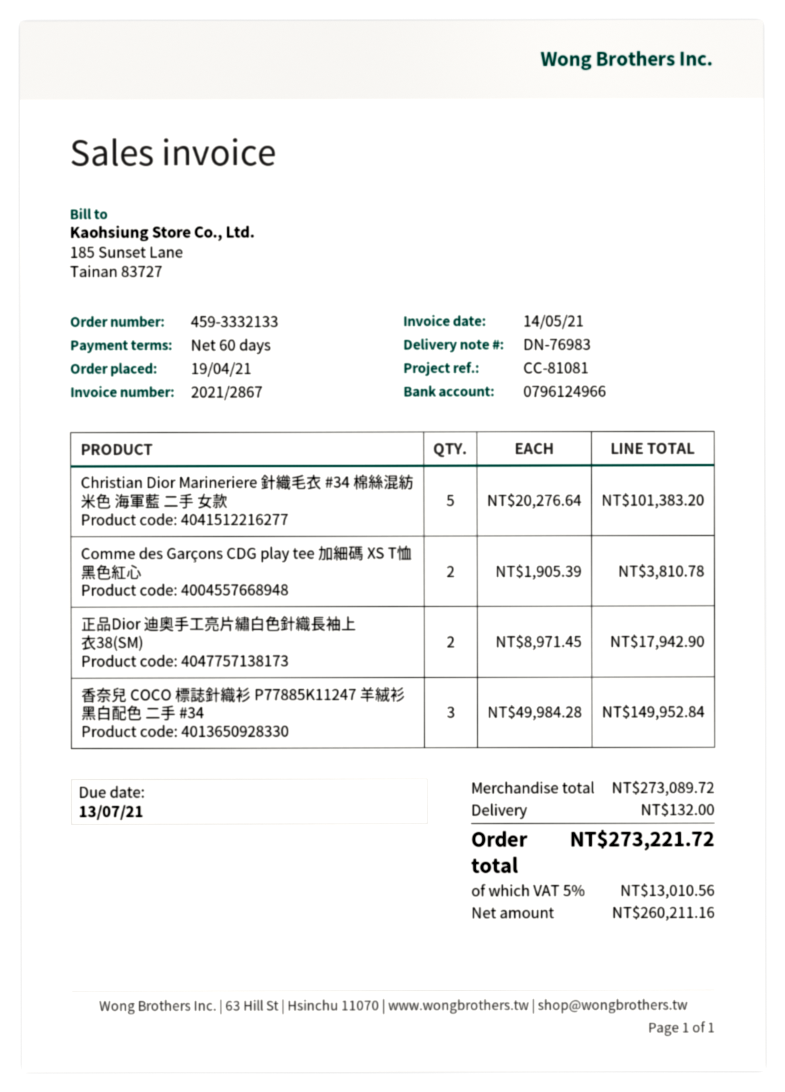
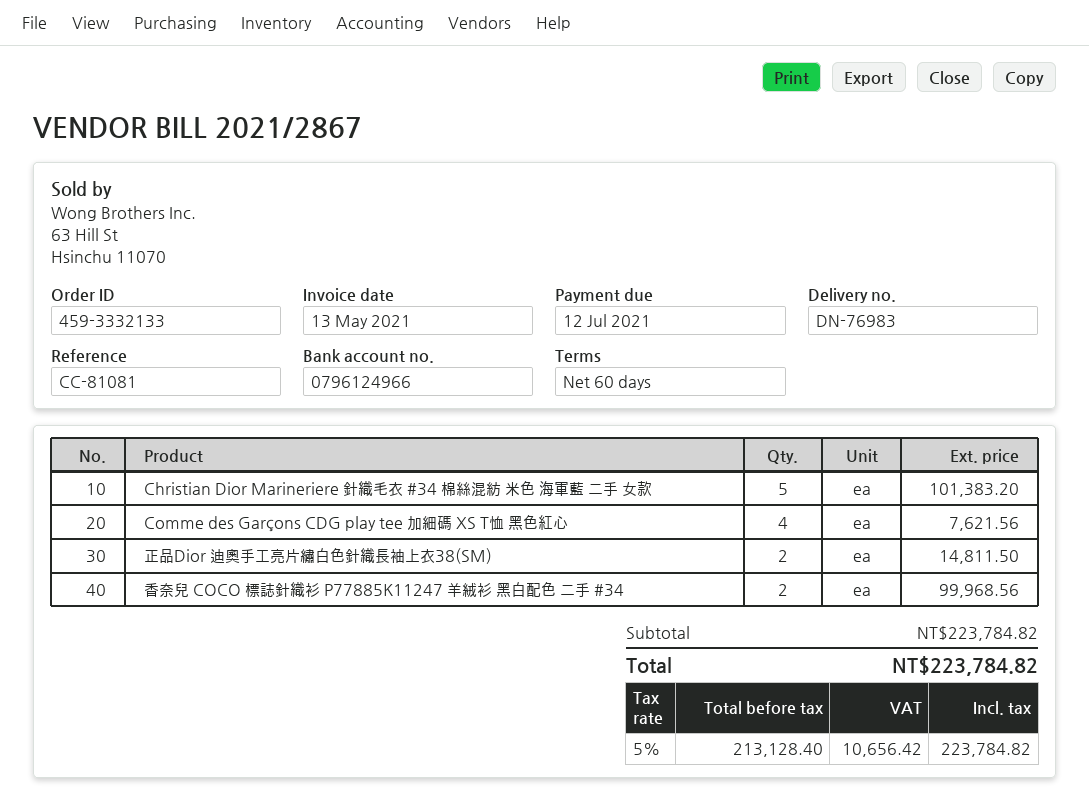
invoice date: 2021-05-14 -> 2021-05-13
due date: 2021-07-13 -> 2021-07-12
Comme des Garçons CDG play tee 加細碼 XS T恤 黑色紅心: 2 for 3810.78 -> 4 for 7621.56
正品Dior 迪奧手工亮片繡白色針織長袖上衣38(SM): 2 for 17942.90 -> 2 for 14811.50
香奈兒 COCO 標誌針織衫 P77885K11247 羊絨衫 黑白配色 二手 #34: 3 for 149952.84 -> 2 for 99968.56
subtotal: 273089.72 -> 223784.82
shipping: 132.00 -> none
net: 260211.16 -> 213128.40
tax: 5% = 13010.56 -> 5% = 10656.42
total: 273221.72 -> 223784.82

